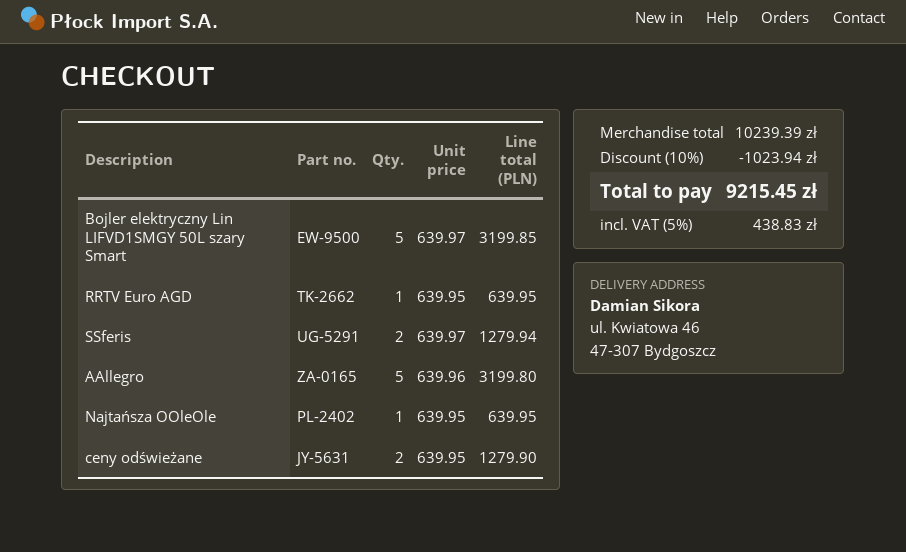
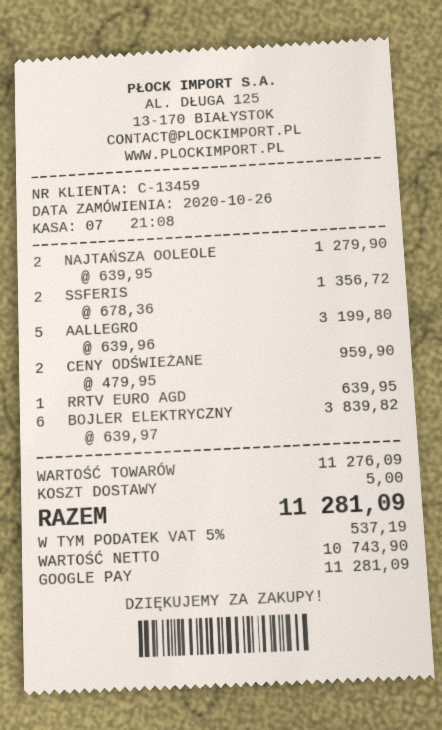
Bojler elektryczny Lin LIFVD1SMGY 50L szary Smart: 5 x 639.97 = 3199.85 -> 6 x 639.97 = 3839.82
SSferis: 2 x 639.97 = 1279.94 -> 2 x 678.36 = 1356.72
Najtańsza OOleOle: 1 x 639.95 = 639.95 -> 2 x 639.95 = 1279.90
ceny odświeżane: 2 x 639.95 = 1279.90 -> 2 x 479.95 = 959.90
subtotal: 10239.39 -> 11276.09
discount: 10% = 1023.94 -> none
shipping: none -> 5.00
tax: 5% = 438.83 -> 5% = 537.19
total: 9215.45 -> 11281.09

